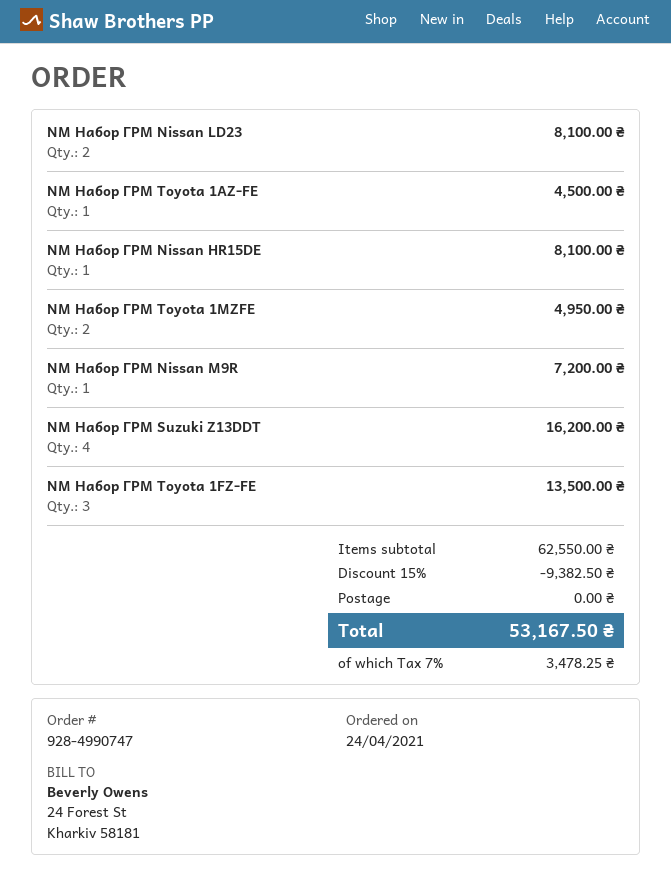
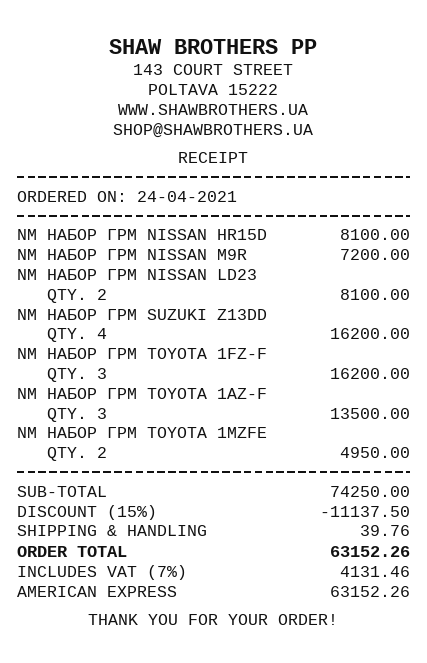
NM Набор ГРМ Toyota 1AZ-FE: 1 for 4500.00 -> 3 for 13500.00
NM Набор ГРМ Toyota 1FZ-FE: 3 for 13500.00 -> 3 for 16200.00
subtotal: 62550.00 -> 74250.00
discount: 15% = 9382.50 -> 15% = 11137.50
shipping: 0.00 -> 39.76
tax: 7% = 3478.25 -> 7% = 4131.46
total: 53167.50 -> 63152.26

